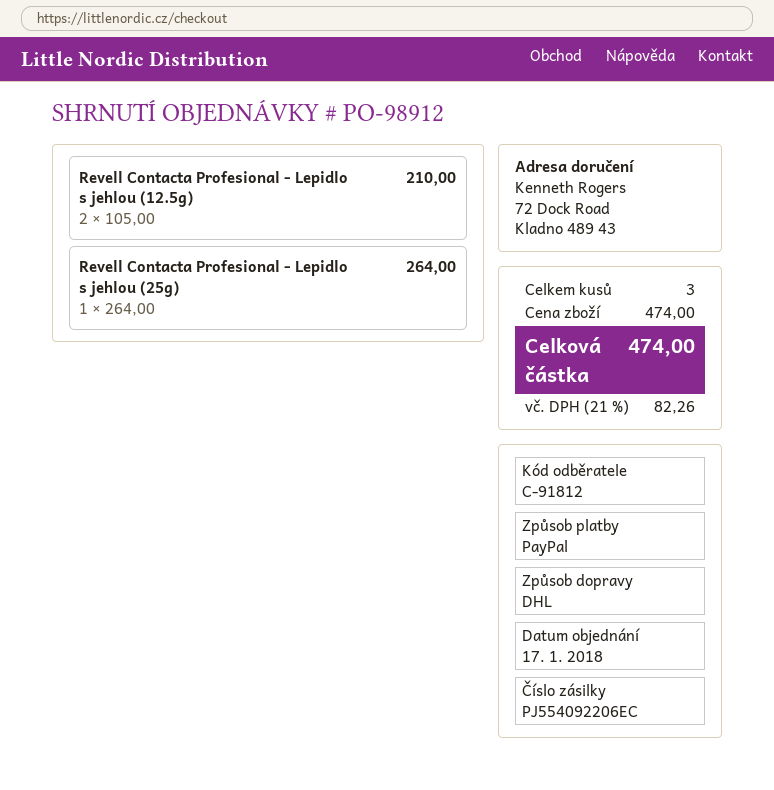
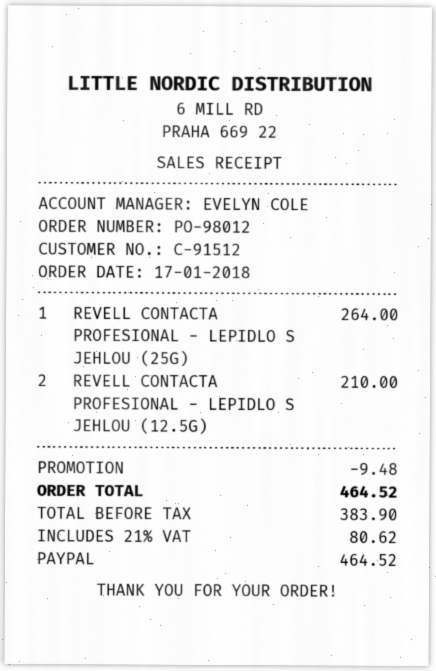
order number: PO-98912 -> PO-98012
customer number: C-91812 -> C-91512
discount: none -> 9.48
tax: 21% = 82.26 -> 21% = 80.62
total: 474.00 -> 464.52

